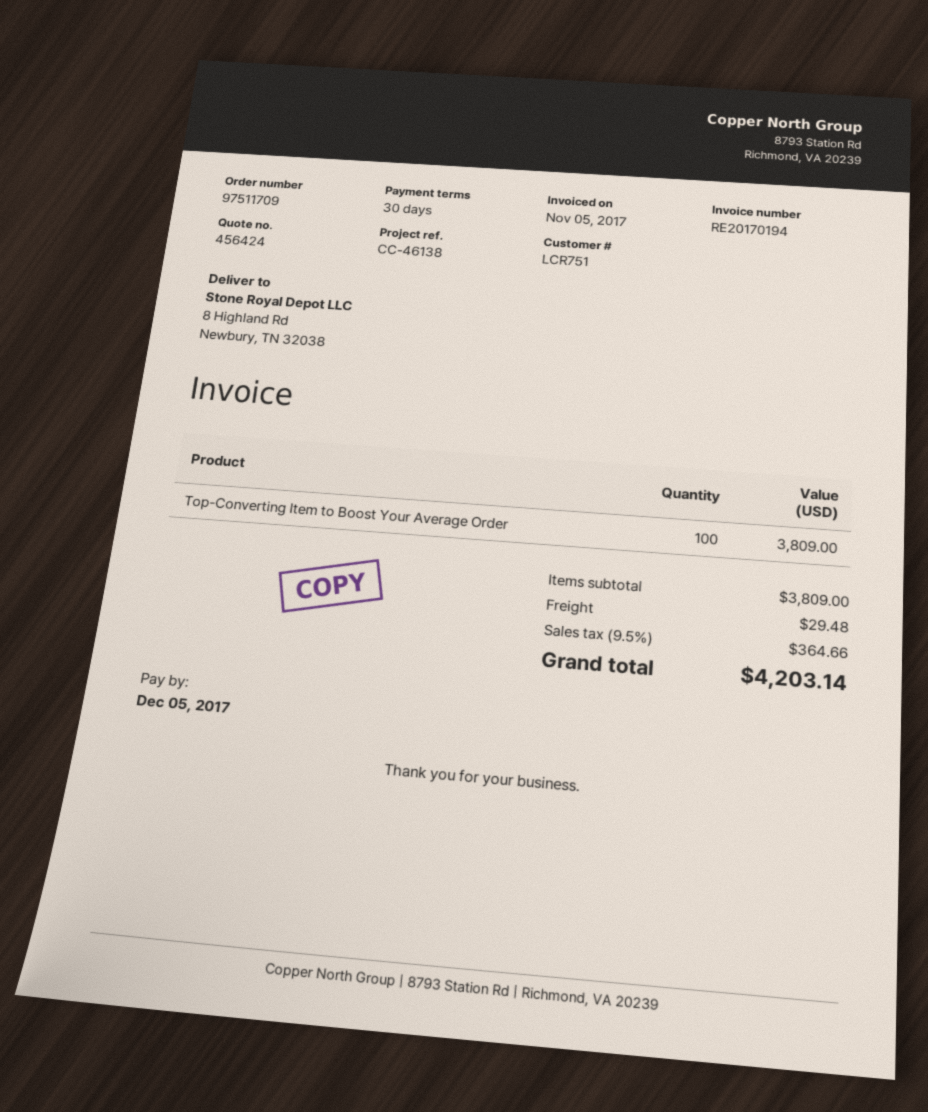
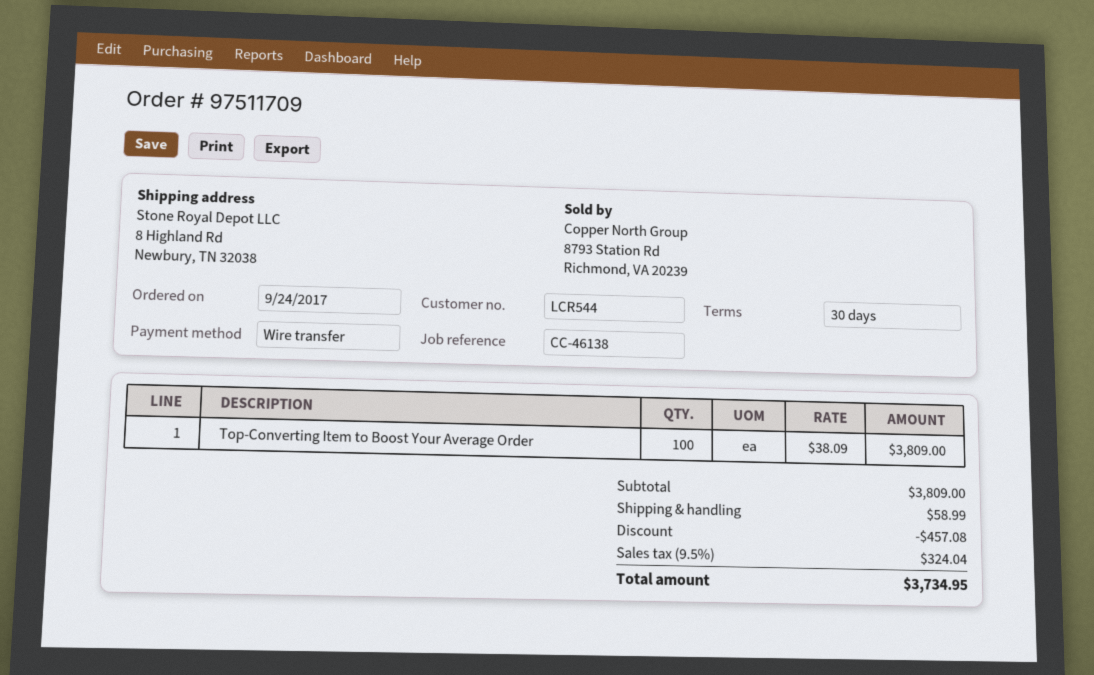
customer number: LCR751 -> LCR544
discount: none -> 457.08
shipping: 29.48 -> 58.99
tax: 9.5% = 364.66 -> 9.5% = 324.04
total: 4203.14 -> 3734.95

